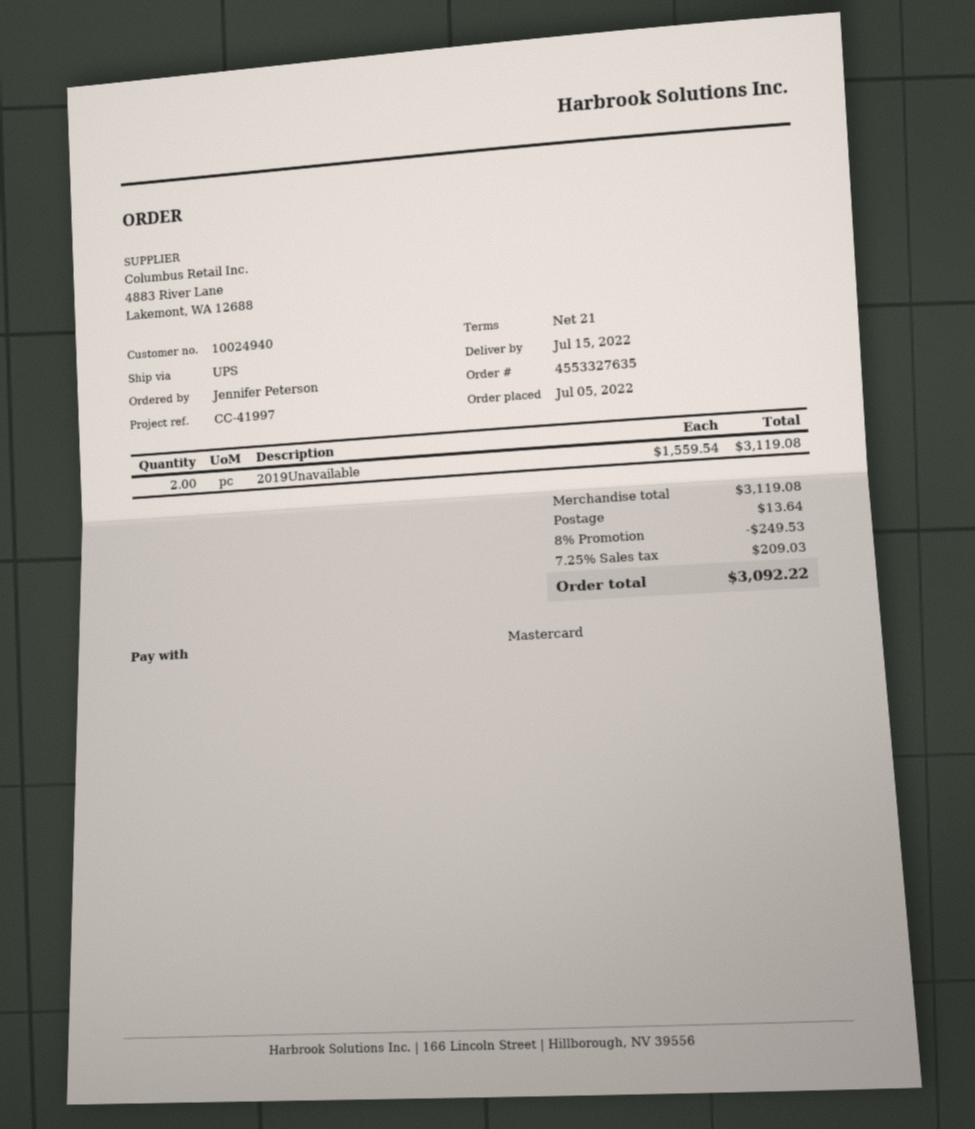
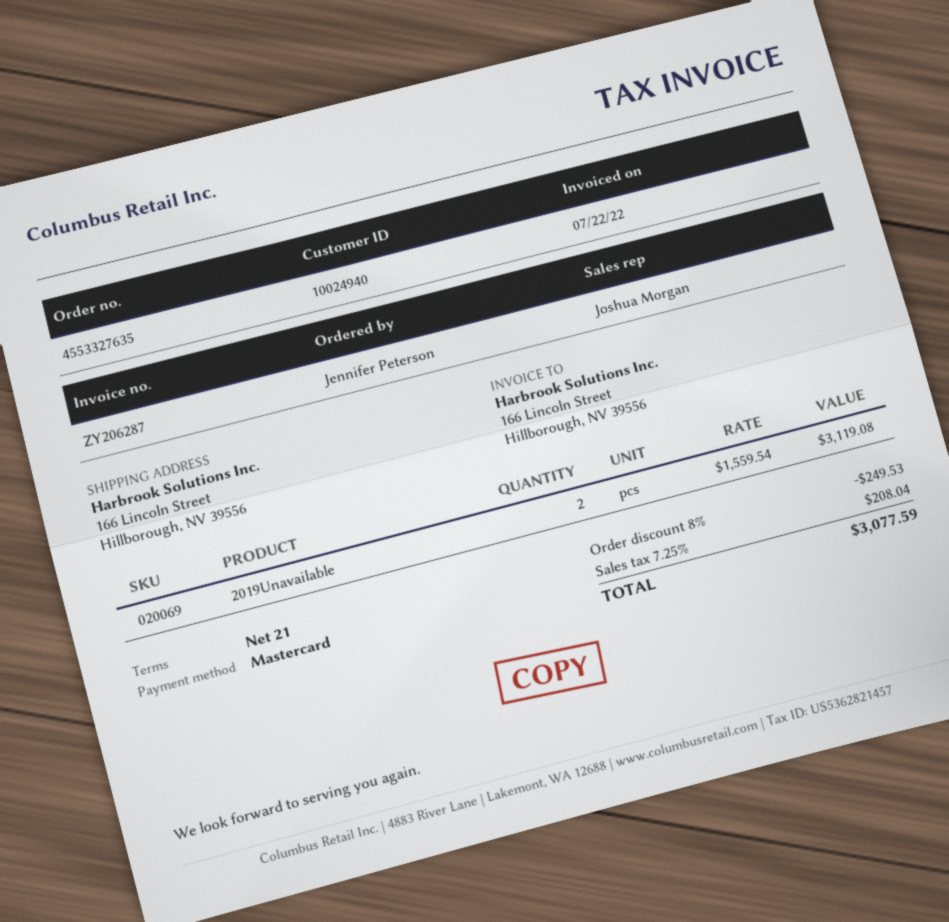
shipping: 13.64 -> none
tax: 7.25% = 209.03 -> 7.25% = 208.04
total: 3092.22 -> 3077.59

